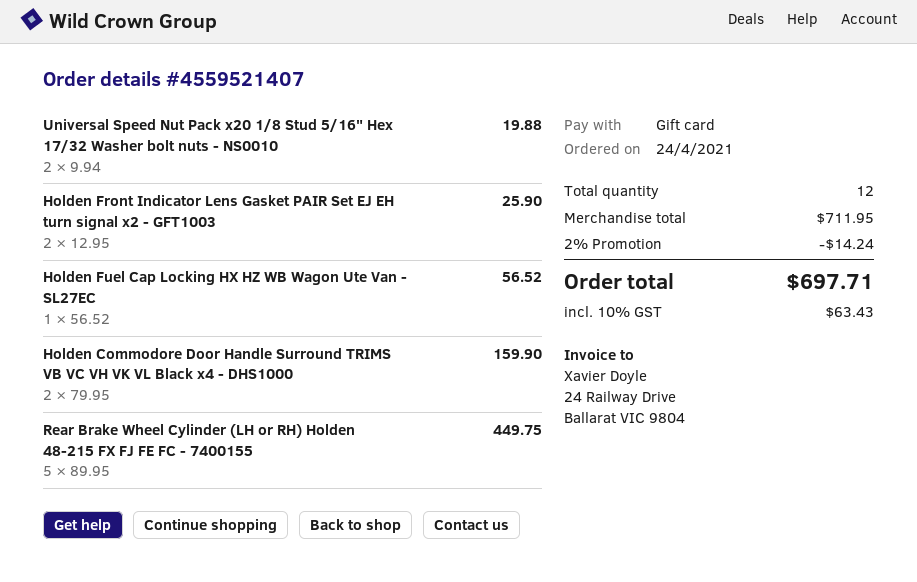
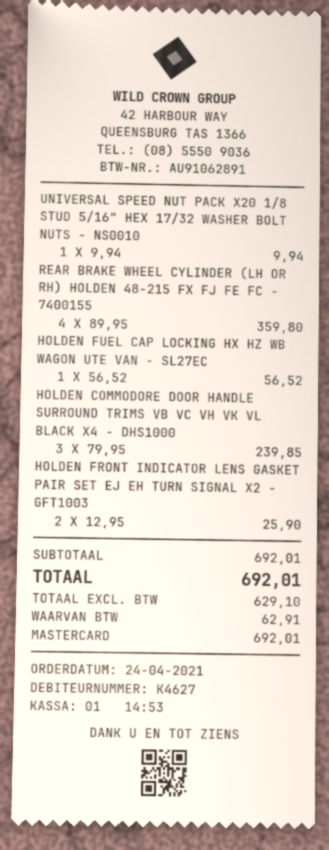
payment method: gift card -> Mastercard
Universal Speed Nut Pack x20 1/8 Stud 5/16" Hex 17/32 Washer bolt nuts - NS0010: 2 x 9.94 = 19.88 -> 1 x 9.94 = 9.94
Holden Commodore Door Handle Surround TRIMS VB VC VH VK VL Black x4 - DHS1000: 2 x 79.95 = 159.90 -> 3 x 79.95 = 239.85
Rear Brake Wheel Cylinder (LH or RH) Holden 48-215 FX FJ FE FC - 7400155: 5 x 89.95 = 449.75 -> 4 x 89.95 = 359.80
subtotal: 711.95 -> 692.01
discount: 2% = 14.24 -> none
tax: 63.43 -> 62.91
total: 697.71 -> 692.01

